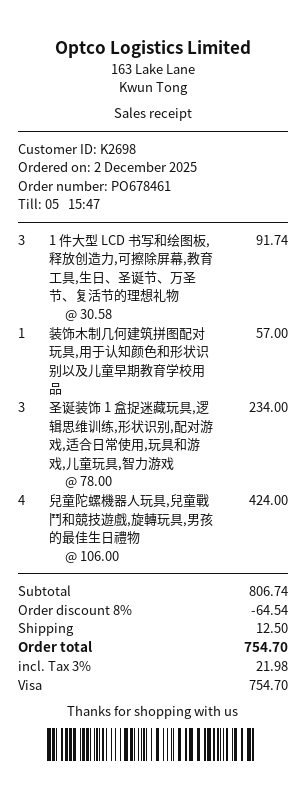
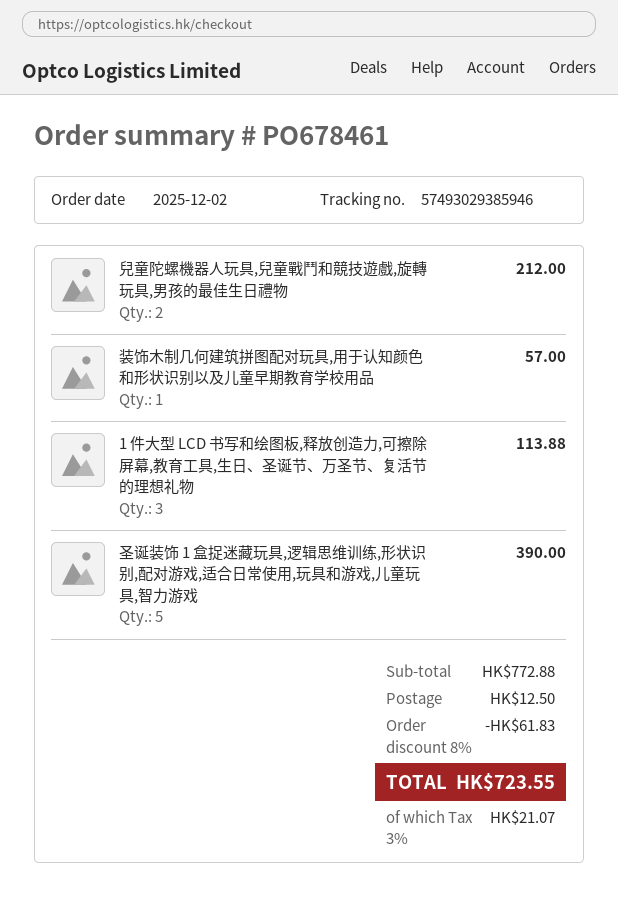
1 件大型 LCD 书写和绘图板,释放创造力,可擦除屏幕,教育工具,生日、圣诞节、万圣节、复活节的理想礼物: 3 for 91.74 -> 3 for 113.88
圣诞装饰 1 盒捉迷藏玩具,逻辑思维训练,形状识别,配对游戏,适合日常使用,玩具和游戏,儿童玩具,智力游戏: 3 for 234.00 -> 5 for 390.00
兒童陀螺機器人玩具,兒童戰鬥和競技遊戲,旋轉玩具,男孩的最佳生日禮物: 4 for 424.00 -> 2 for 212.00
subtotal: 806.74 -> 772.88
discount: 8% = 64.54 -> 8% = 61.83
tax: 3% = 21.98 -> 3% = 21.07
total: 754.70 -> 723.55

